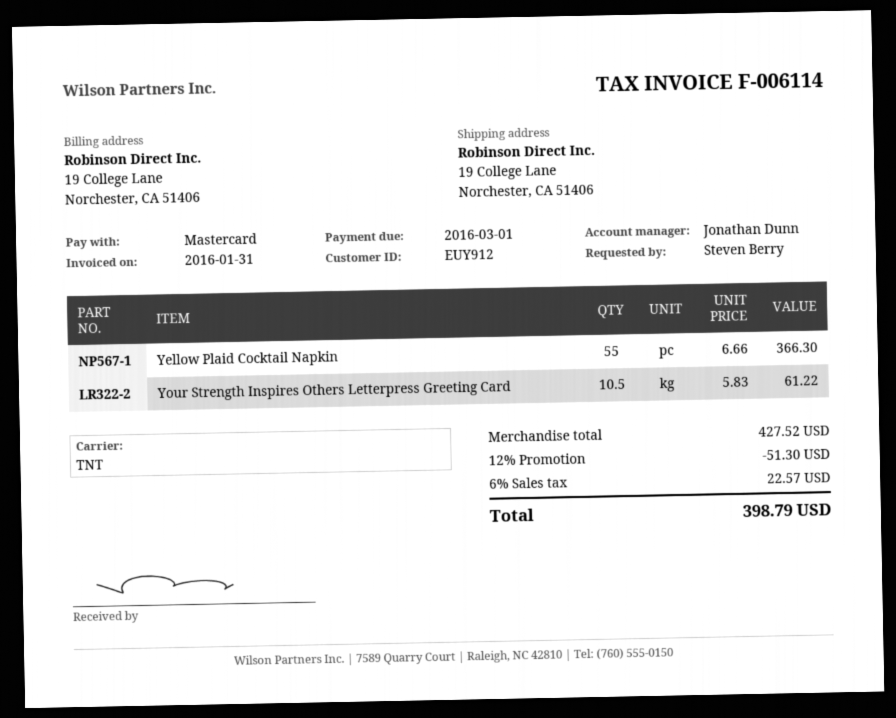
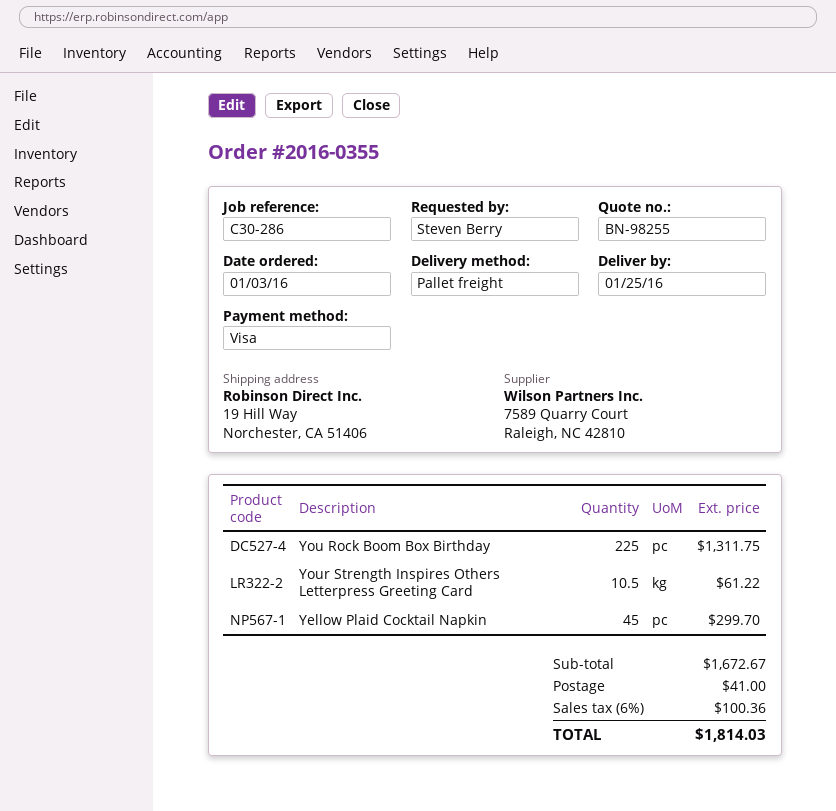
payment method: Mastercard -> Visa
shipping method: TNT -> pallet freight
ship to: 19 College Lane, Norchester, CA 51406 -> 19 Hill Way, Norchester, CA 51406
Yellow Plaid Cocktail Napkin: 55 for 366.30 -> 45 for 299.70
You Rock Boom Box Birthday: none -> 225 for 1311.75
subtotal: 427.52 -> 1672.67
discount: 12% = 51.30 -> none
shipping: none -> 41.00
tax: 6% = 22.57 -> 6% = 100.36
total: 398.79 -> 1814.03

